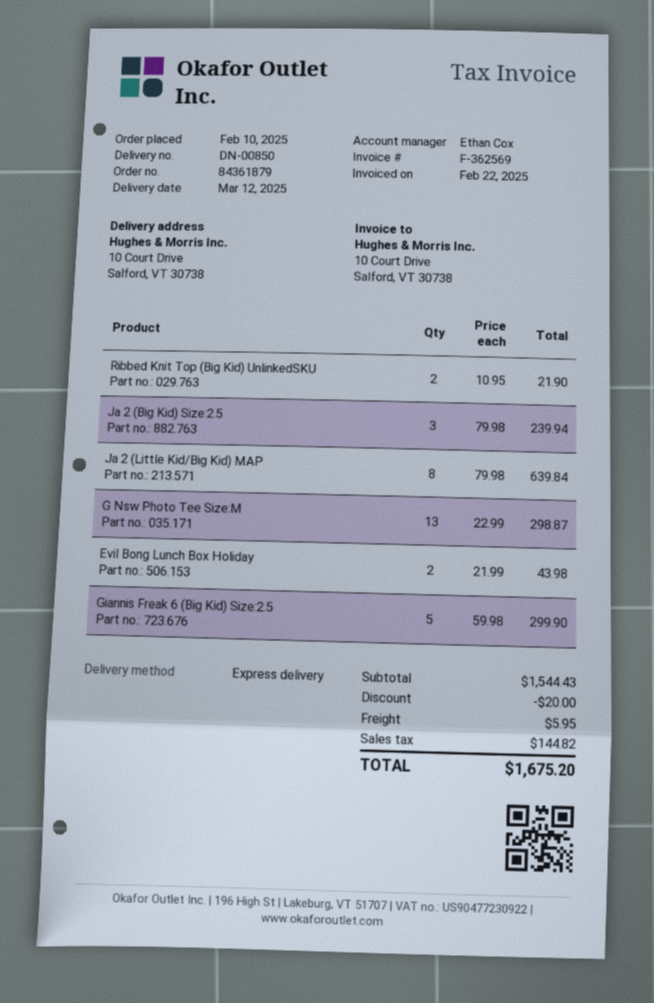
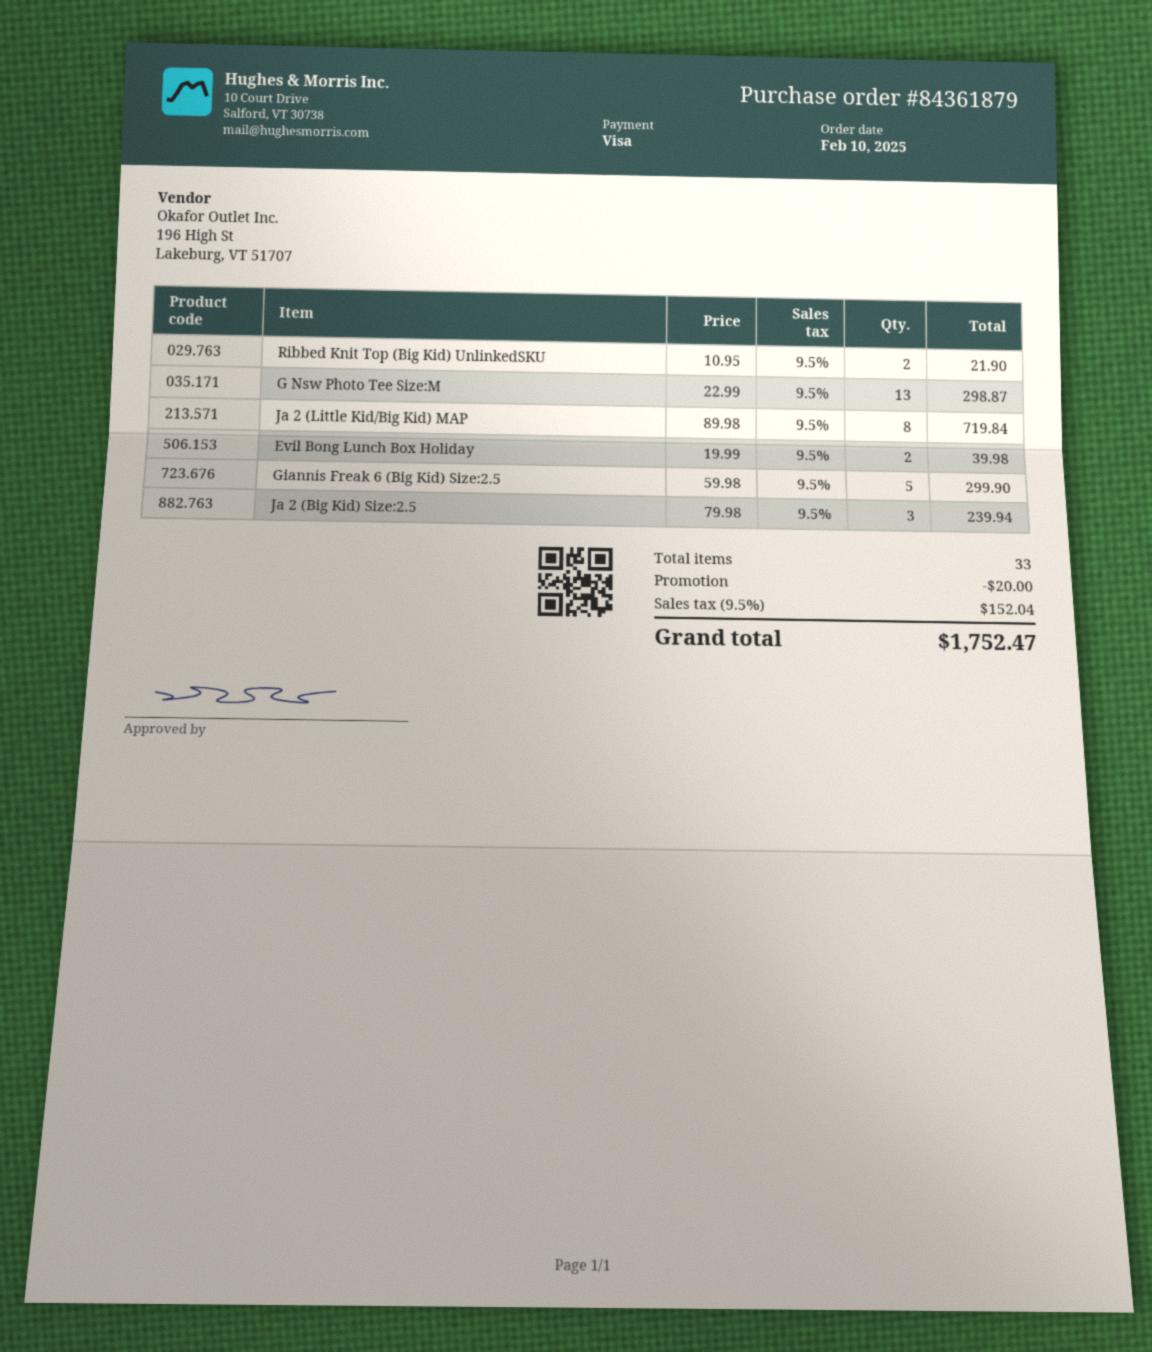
Ja 2 (Little Kid/Big Kid) MAP: 8 x 79.98 = 639.84 -> 8 x 89.98 = 719.84
Evil Bong Lunch Box Holiday: 2 x 21.99 = 43.98 -> 2 x 19.99 = 39.98
shipping: 5.95 -> none
tax: 144.82 -> 152.04
total: 1675.20 -> 1752.47

